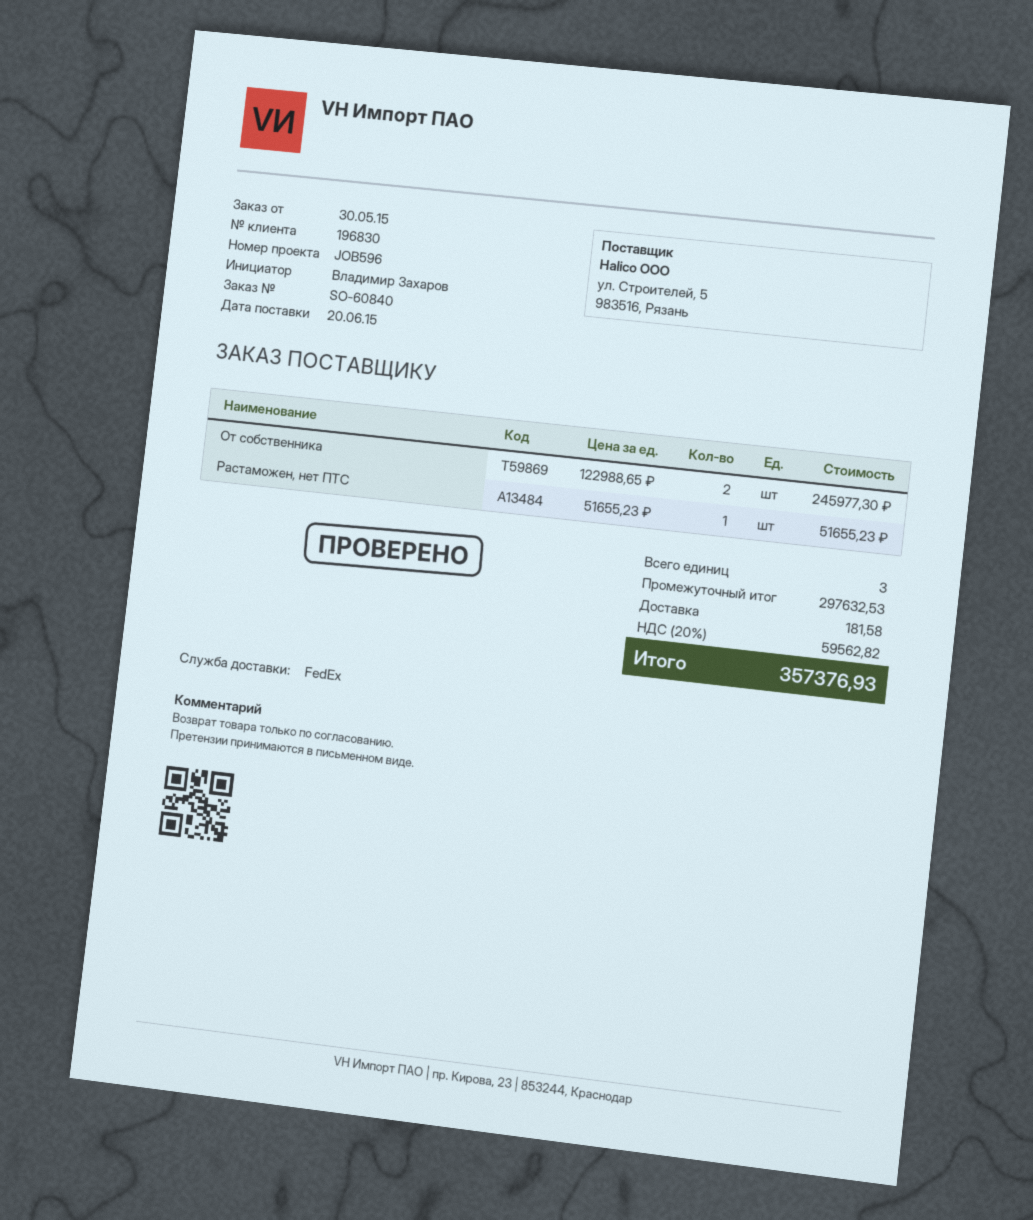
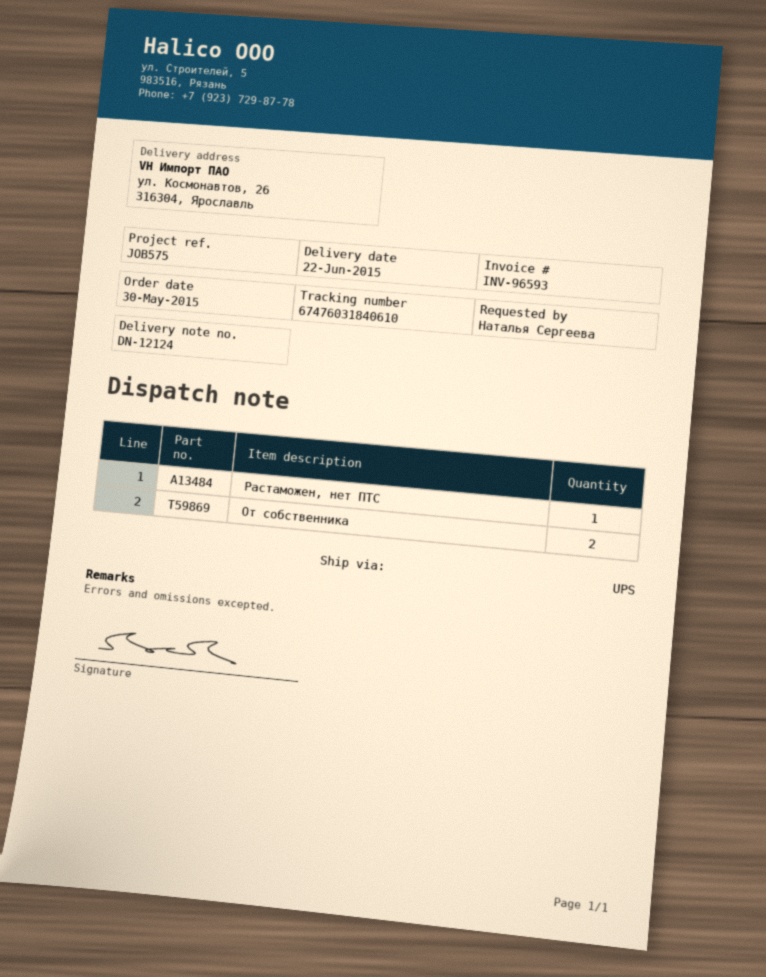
delivery date: 2015-06-20 -> 2015-06-22
reference: JOB596 -> JOB575
ordered by: Владимир Захаров -> Наталья Сергеева
shipping method: FedEx -> UPS

